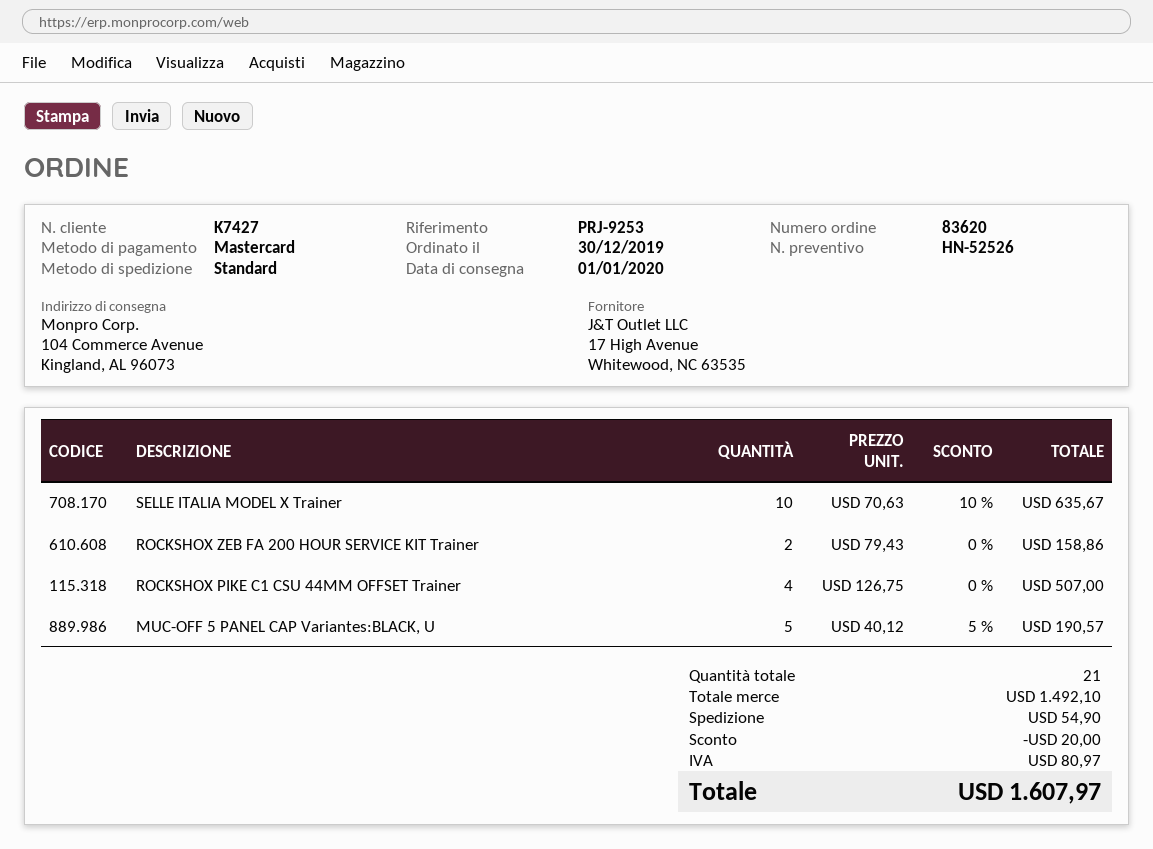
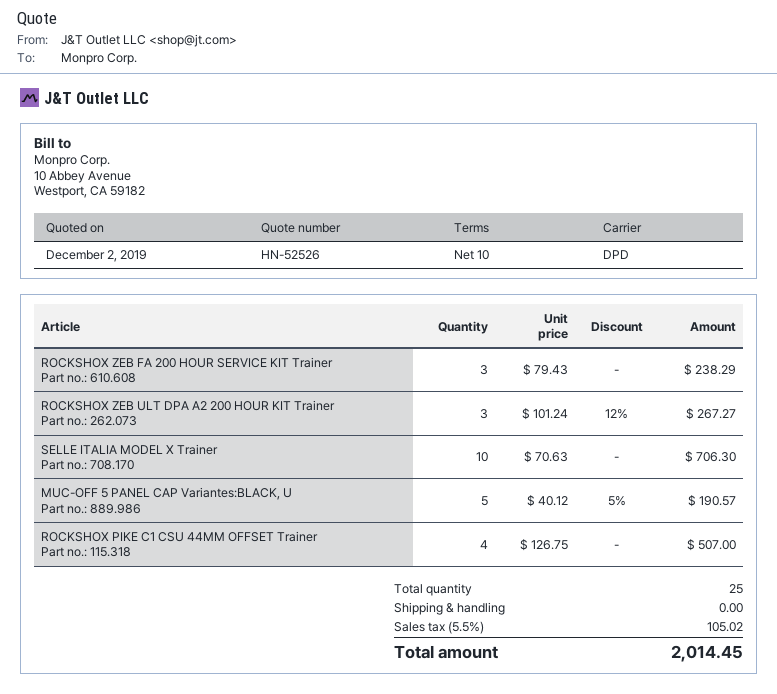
shipping method: standard -> DPD
SELLE ITALIA MODEL X Trainer: 10 x 70.63 - 10% = 635.67 -> 10 x 70.63 = 706.30
ROCKSHOX ZEB FA 200 HOUR SERVICE KIT Trainer: 2 x 79.43 = 158.86 -> 3 x 79.43 = 238.29
ROCKSHOX ZEB ULT DPA A2 200 HOUR KIT Trainer: none -> 3 x 101.24 - 12% = 267.27
total quantity: 21 -> 25
discount: 20.00 -> none
shipping: 54.90 -> 0.00
tax: 80.97 -> 105.02
total: 1607.97 -> 2014.45

